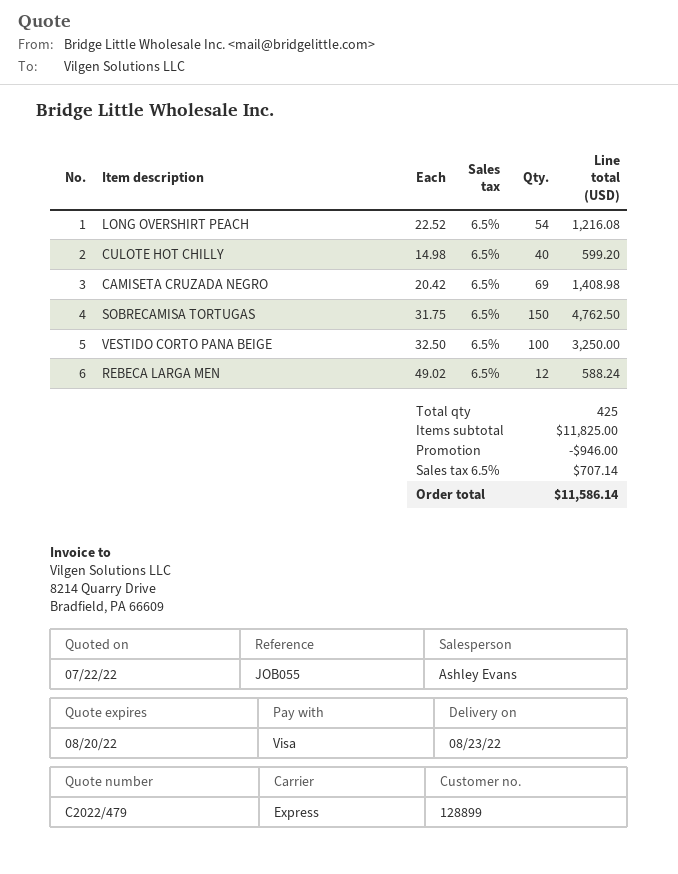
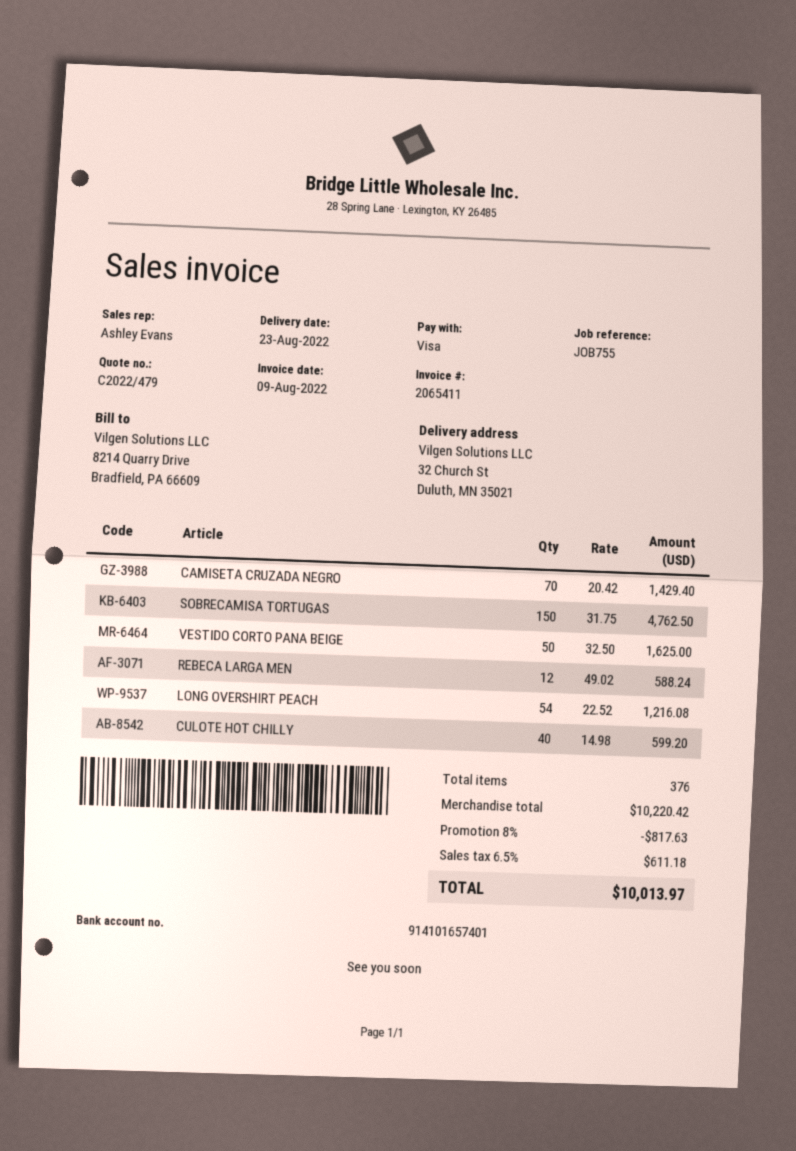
reference: JOB055 -> JOB755
CAMISETA CRUZADA NEGRO: 69 x 20.42 = 1408.98 -> 70 x 20.42 = 1429.40
VESTIDO CORTO PANA BEIGE: 100 x 32.50 = 3250.00 -> 50 x 32.50 = 1625.00
total quantity: 425 -> 376
subtotal: 11825.00 -> 10220.42
discount: 946.00 -> 817.63
tax: 6.5% = 707.14 -> 6.5% = 611.18
total: 11586.14 -> 10013.97

